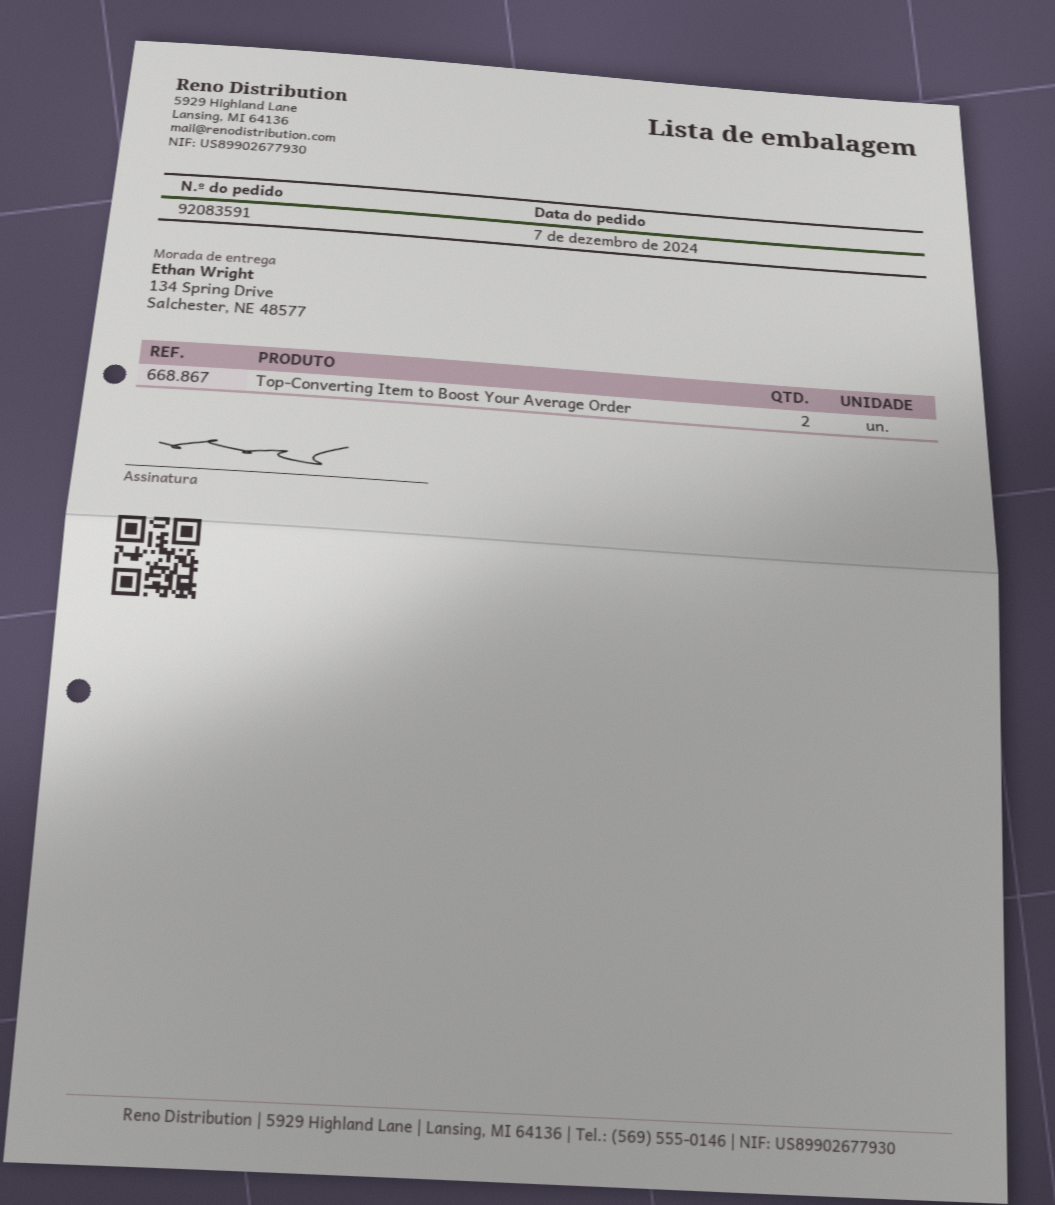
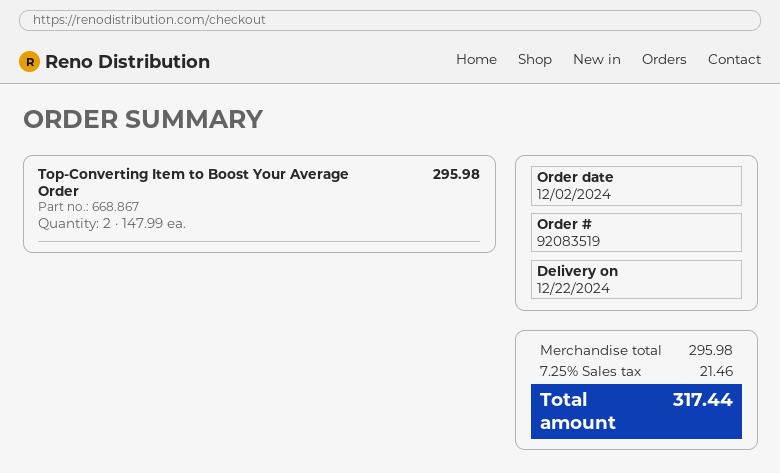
order number: 92083591 -> 92083519
order date: 2024-12-07 -> 2024-12-02

